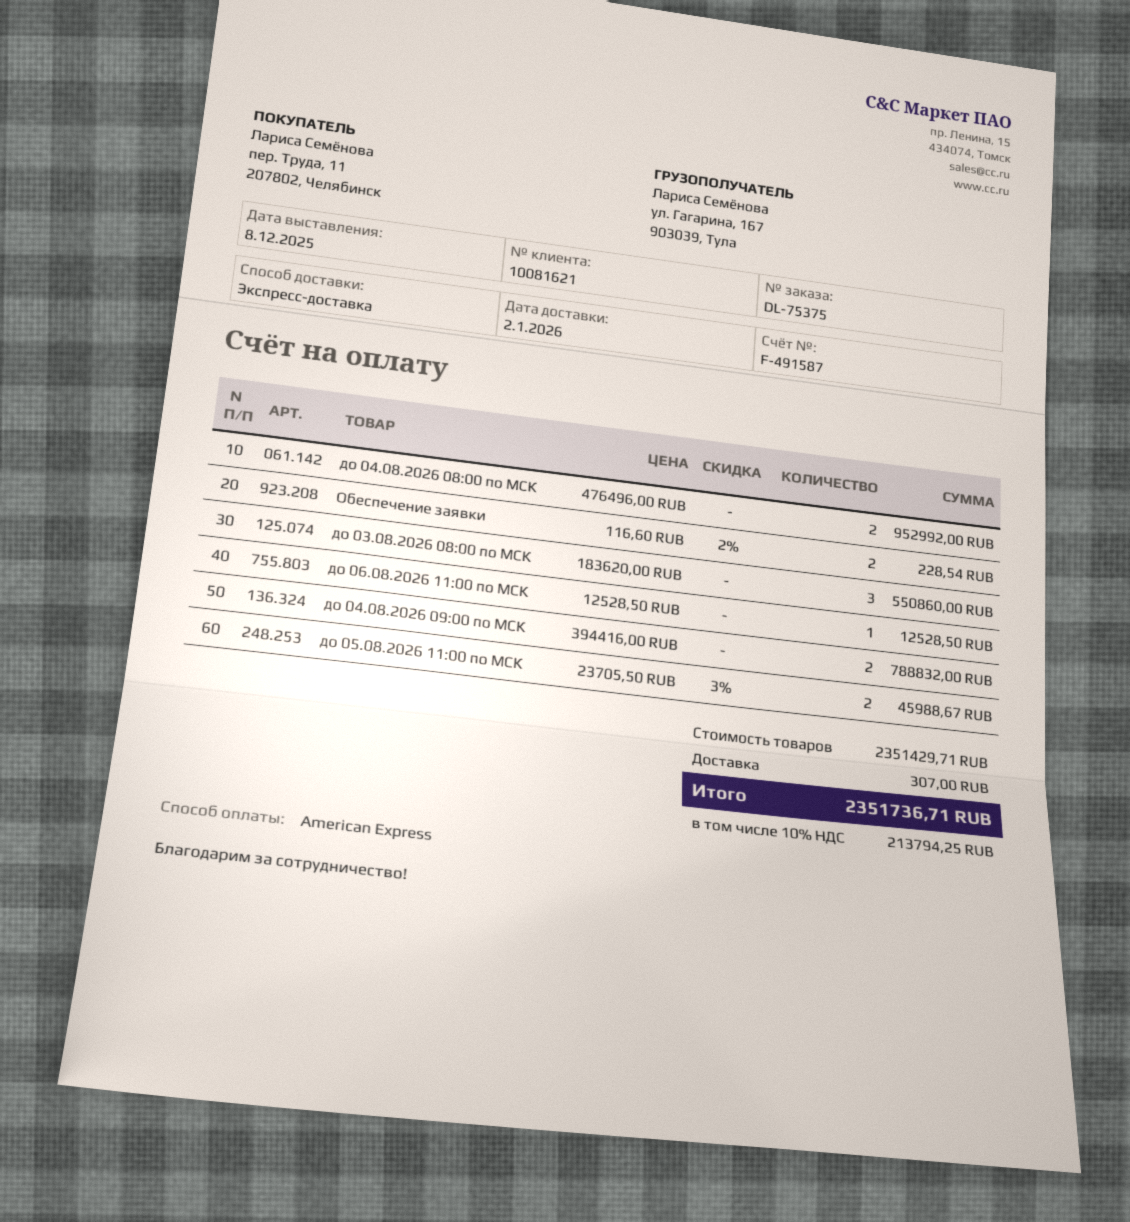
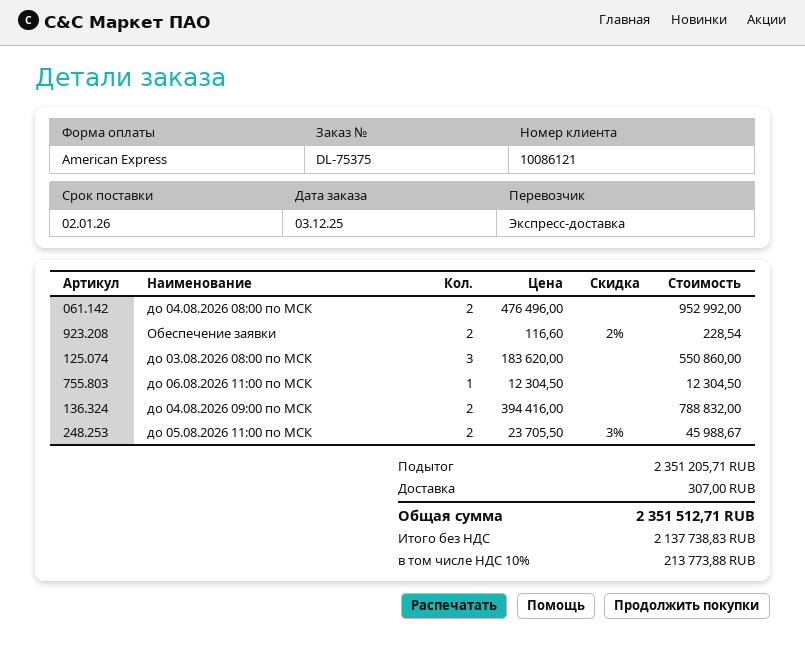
customer number: 10081621 -> 10086121
до 06.08.2026 11:00 по МСК: 1 x 12528.50 = 12528.50 -> 1 x 12304.50 = 12304.50
subtotal: 2351429.71 -> 2351205.71
tax: 10% = 213794.25 -> 10% = 213773.88
total: 2351736.71 -> 2351512.71

